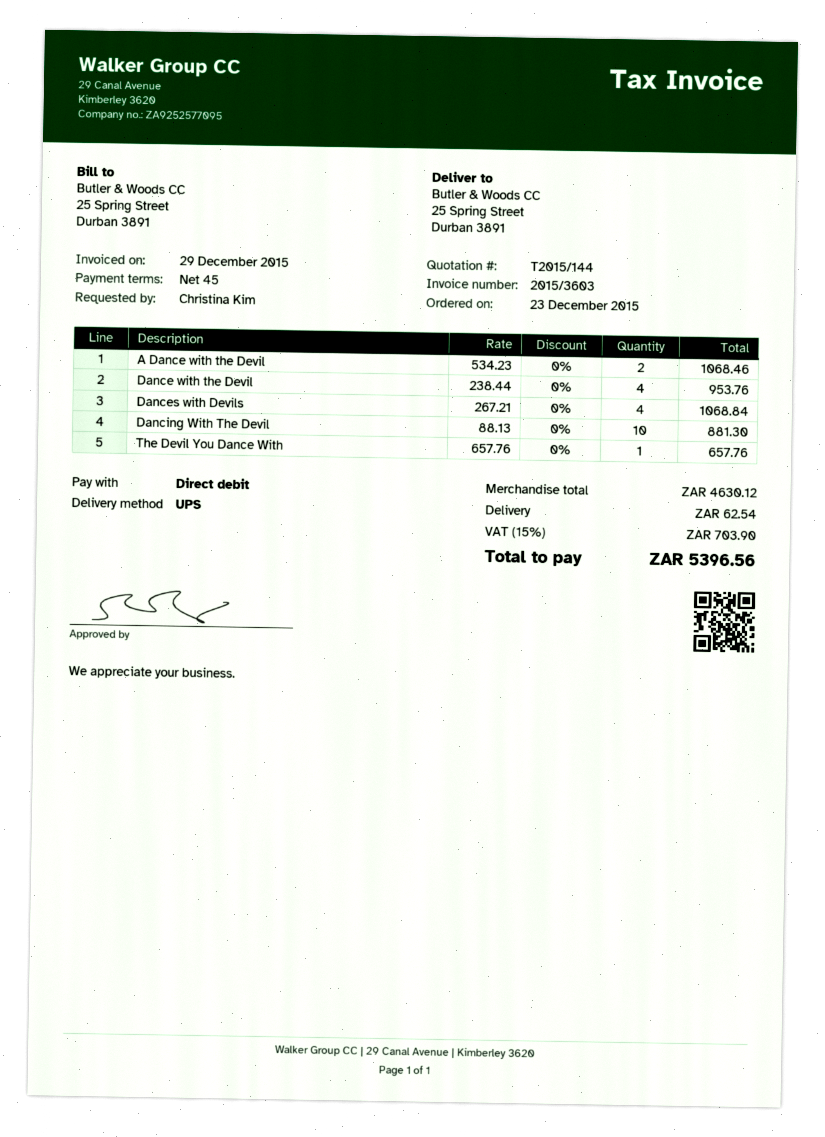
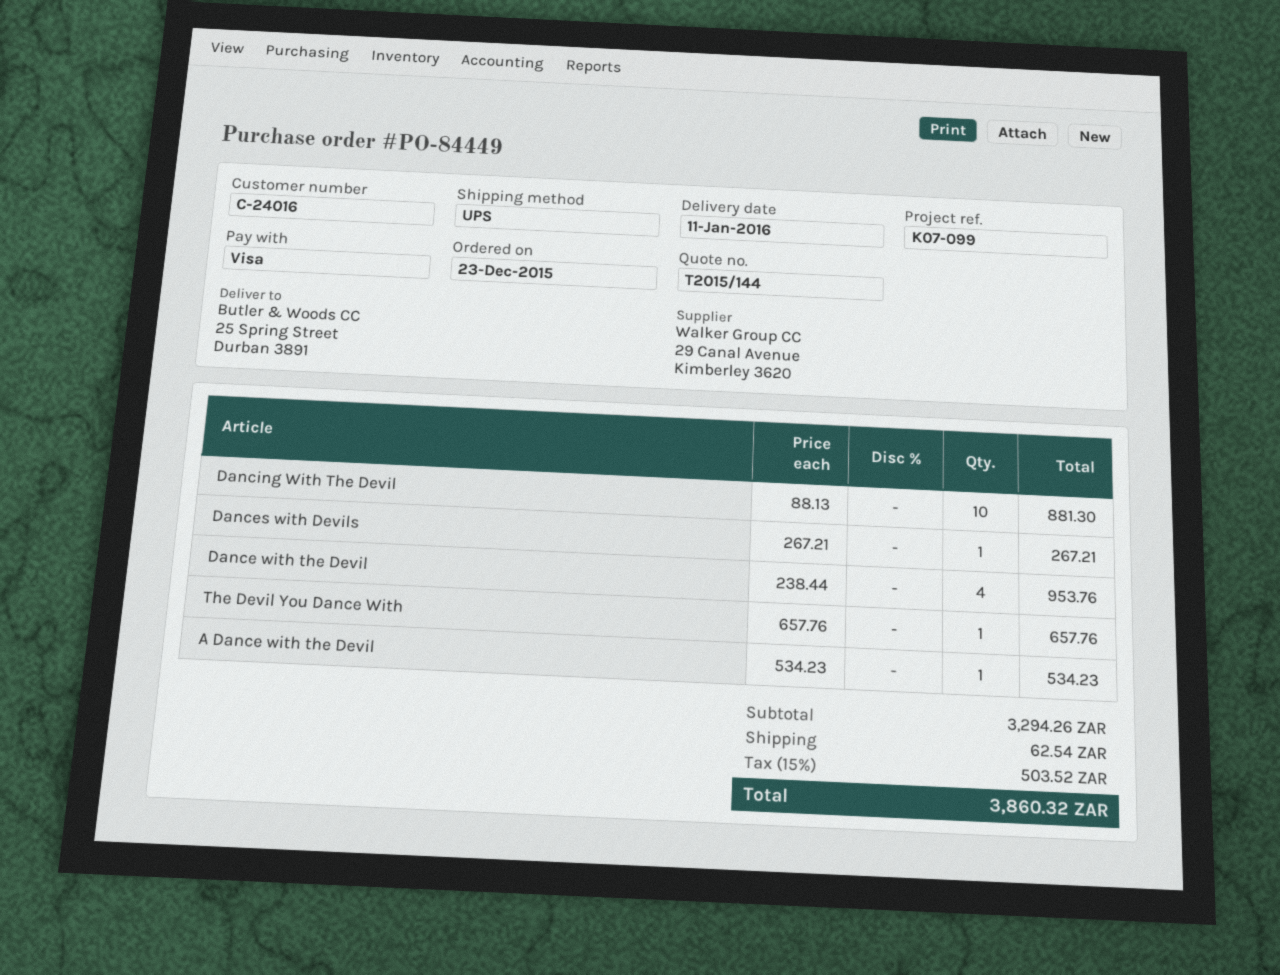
payment method: direct debit -> Visa
A Dance with the Devil: 2 x 534.23 = 1068.46 -> 1 x 534.23 = 534.23
Dances with Devils: 4 x 267.21 = 1068.84 -> 1 x 267.21 = 267.21
subtotal: 4630.12 -> 3294.26
tax: 15% = 703.90 -> 15% = 503.52
total: 5396.56 -> 3860.32

